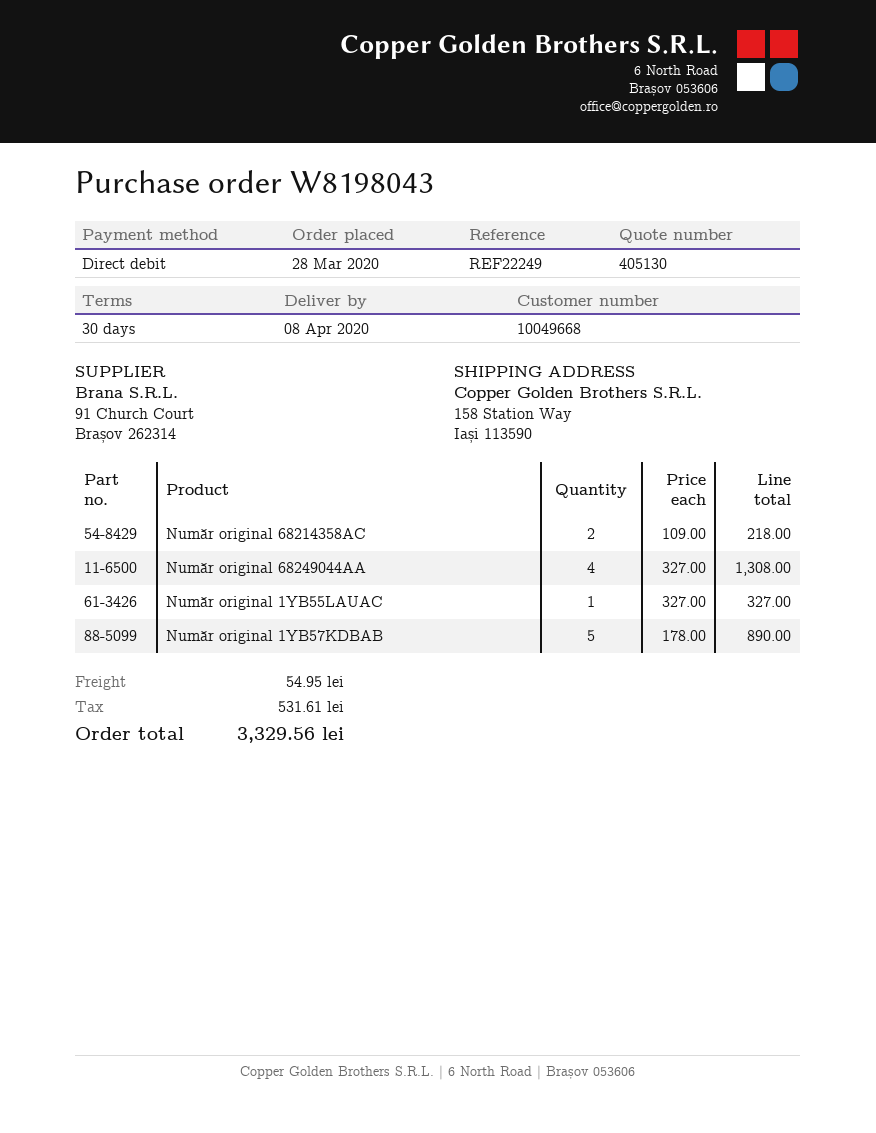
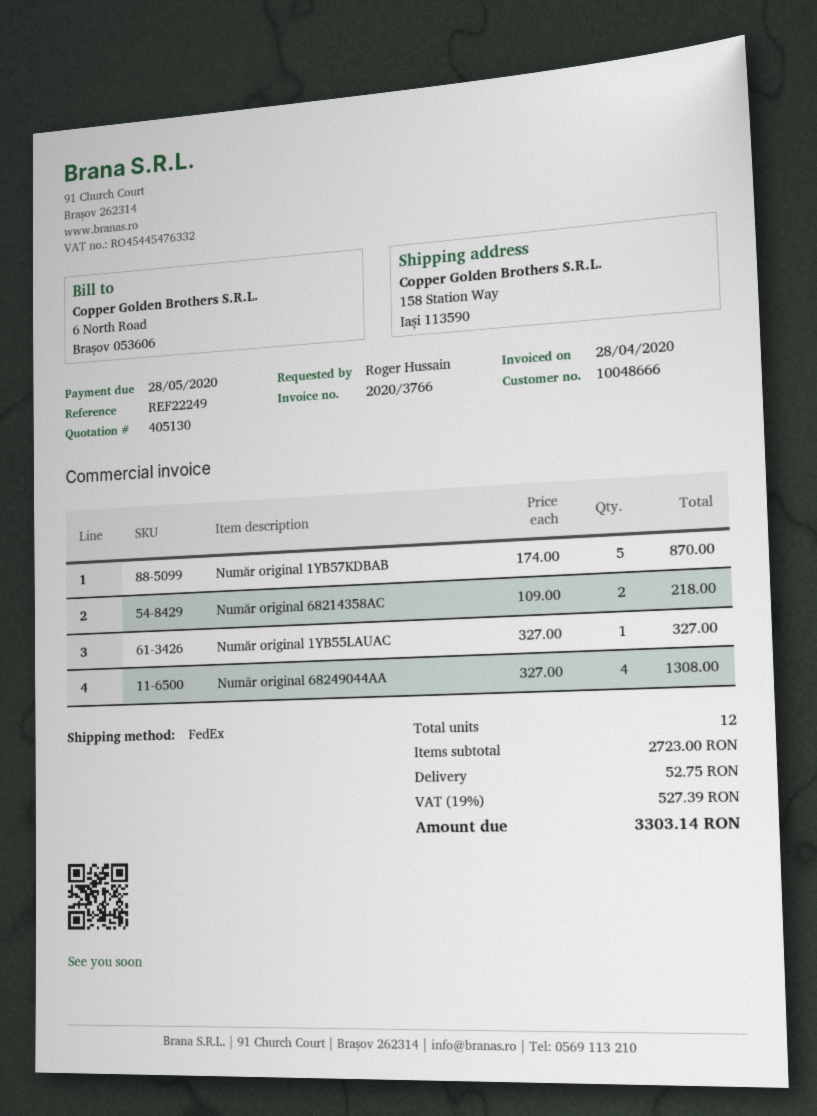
customer number: 10049668 -> 10048666
Număr original 1YB57KDBAB: 5 x 178.00 = 890.00 -> 5 x 174.00 = 870.00
shipping: 54.95 -> 52.75
tax: 531.61 -> 527.39
total: 3329.56 -> 3303.14

